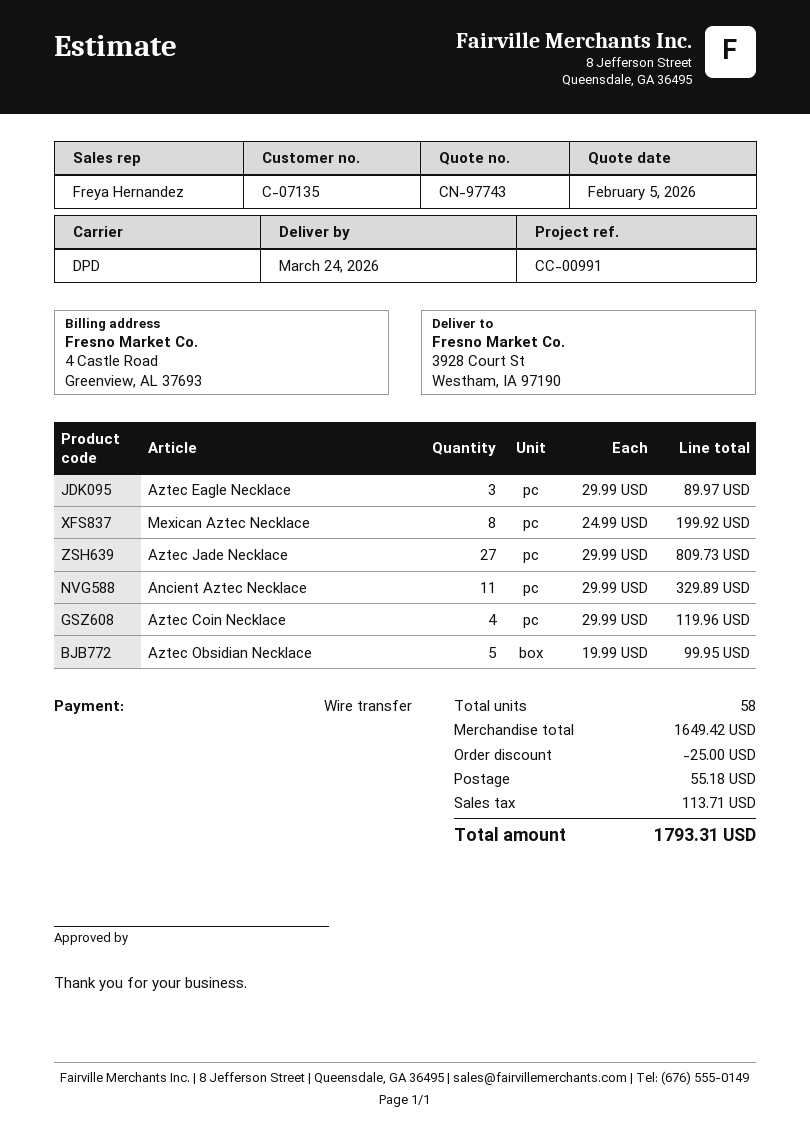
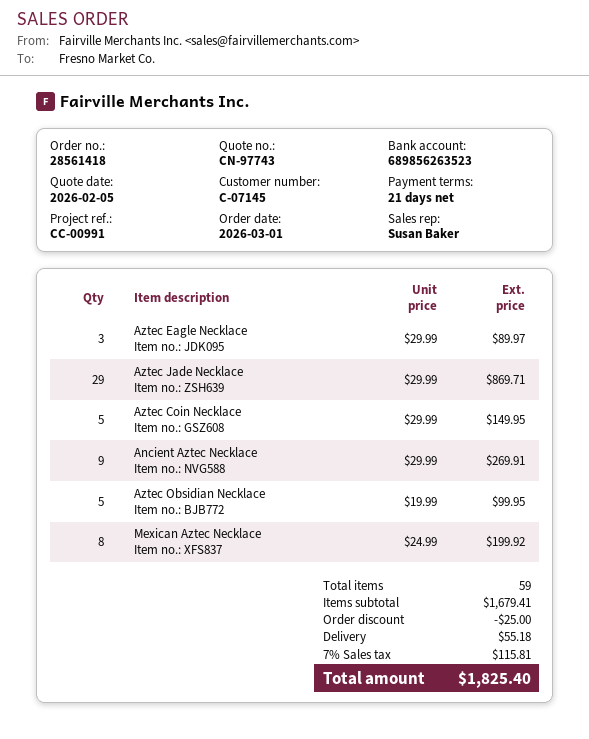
customer number: C-07135 -> C-07145
sales rep: Freya Hernandez -> Susan Baker
Aztec Jade Necklace: 27 x 29.99 = 809.73 -> 29 x 29.99 = 869.71
Ancient Aztec Necklace: 11 x 29.99 = 329.89 -> 9 x 29.99 = 269.91
Aztec Coin Necklace: 4 x 29.99 = 119.96 -> 5 x 29.99 = 149.95
total quantity: 58 -> 59
subtotal: 1649.42 -> 1679.41
tax: 113.71 -> 115.81
total: 1793.31 -> 1825.40

